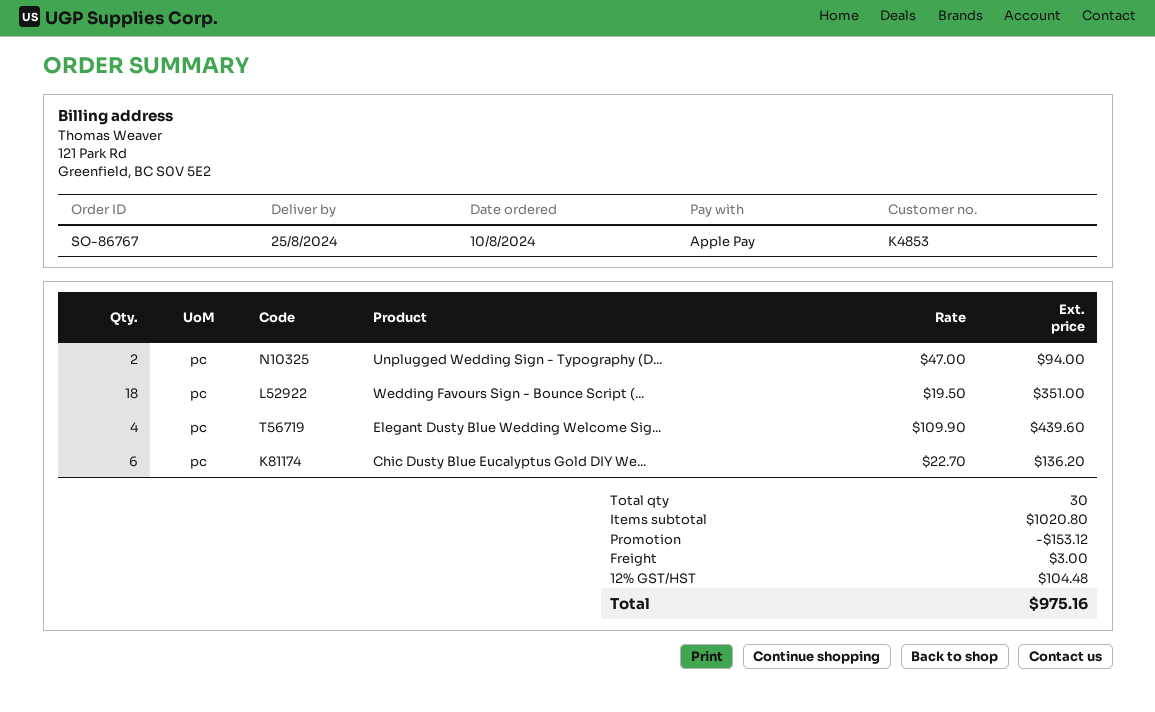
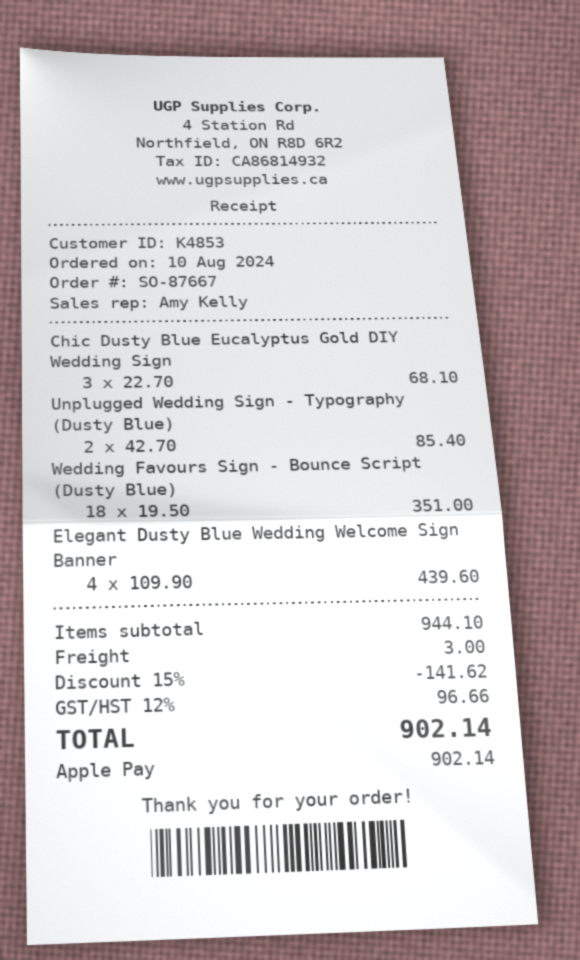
order number: SO-86767 -> SO-87667
Unplugged Wedding Sign - Typography (D...: 2 x 47.00 = 94.00 -> 2 x 42.70 = 85.40
Chic Dusty Blue Eucalyptus Gold DIY We...: 6 x 22.70 = 136.20 -> 3 x 22.70 = 68.10
subtotal: 1020.80 -> 944.10
discount: 153.12 -> 141.62
tax: 12% = 104.48 -> 12% = 96.66
total: 975.16 -> 902.14

